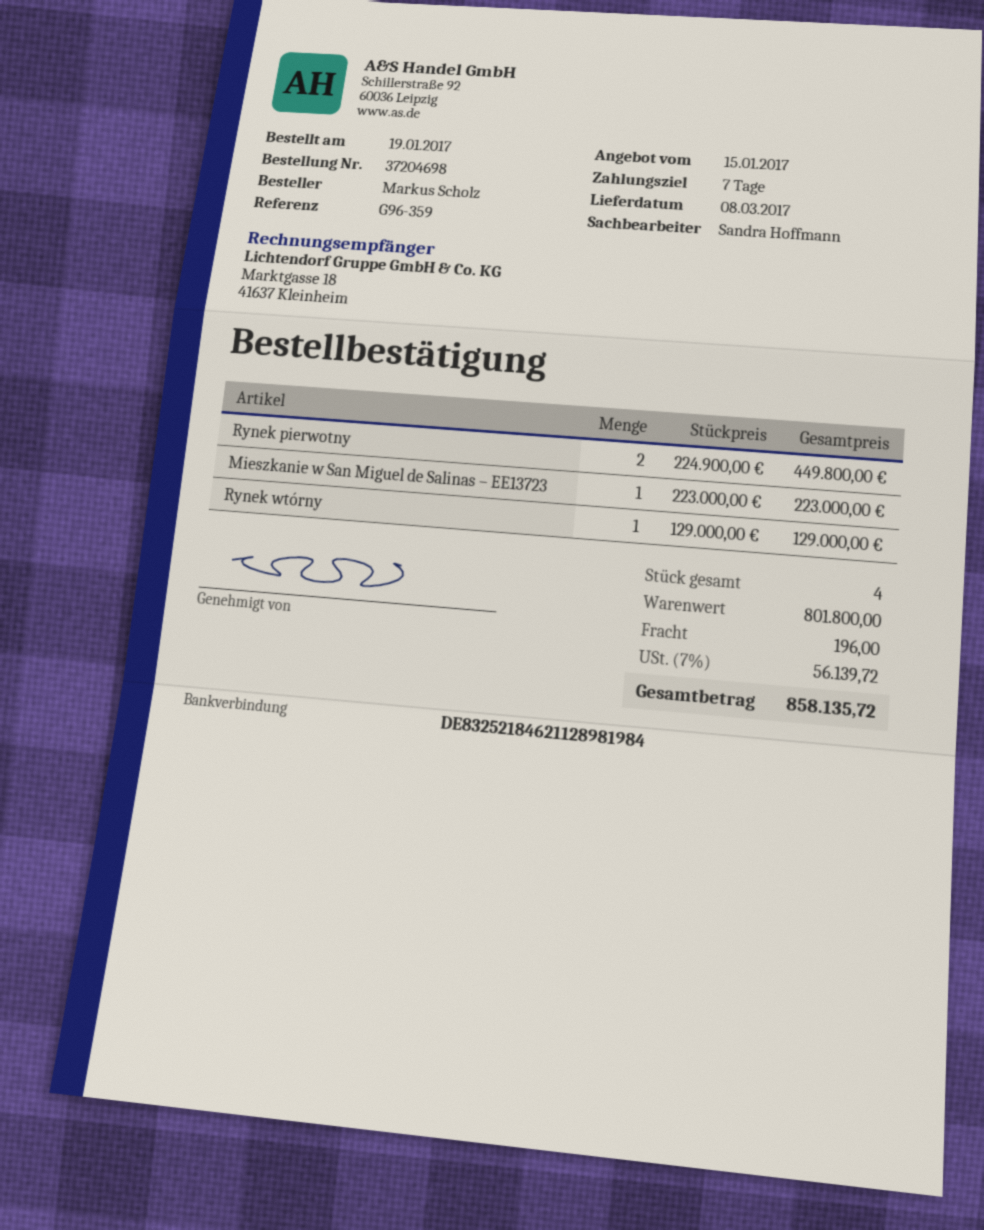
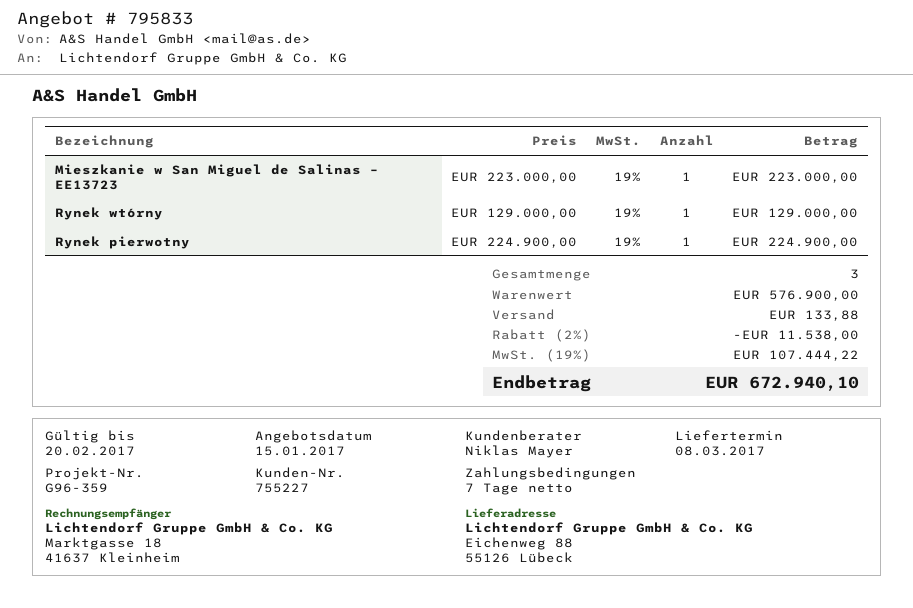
sales rep: Sandra Hoffmann -> Niklas Mayer
Rynek pierwotny: 2 x 224900.00 = 449800.00 -> 1 x 224900.00 = 224900.00
total quantity: 4 -> 3
subtotal: 801800.00 -> 576900.00
discount: none -> 2% = 11538.00
shipping: 196.00 -> 133.88
tax: 7% = 56139.72 -> 19% = 107444.22
total: 858135.72 -> 672940.10

